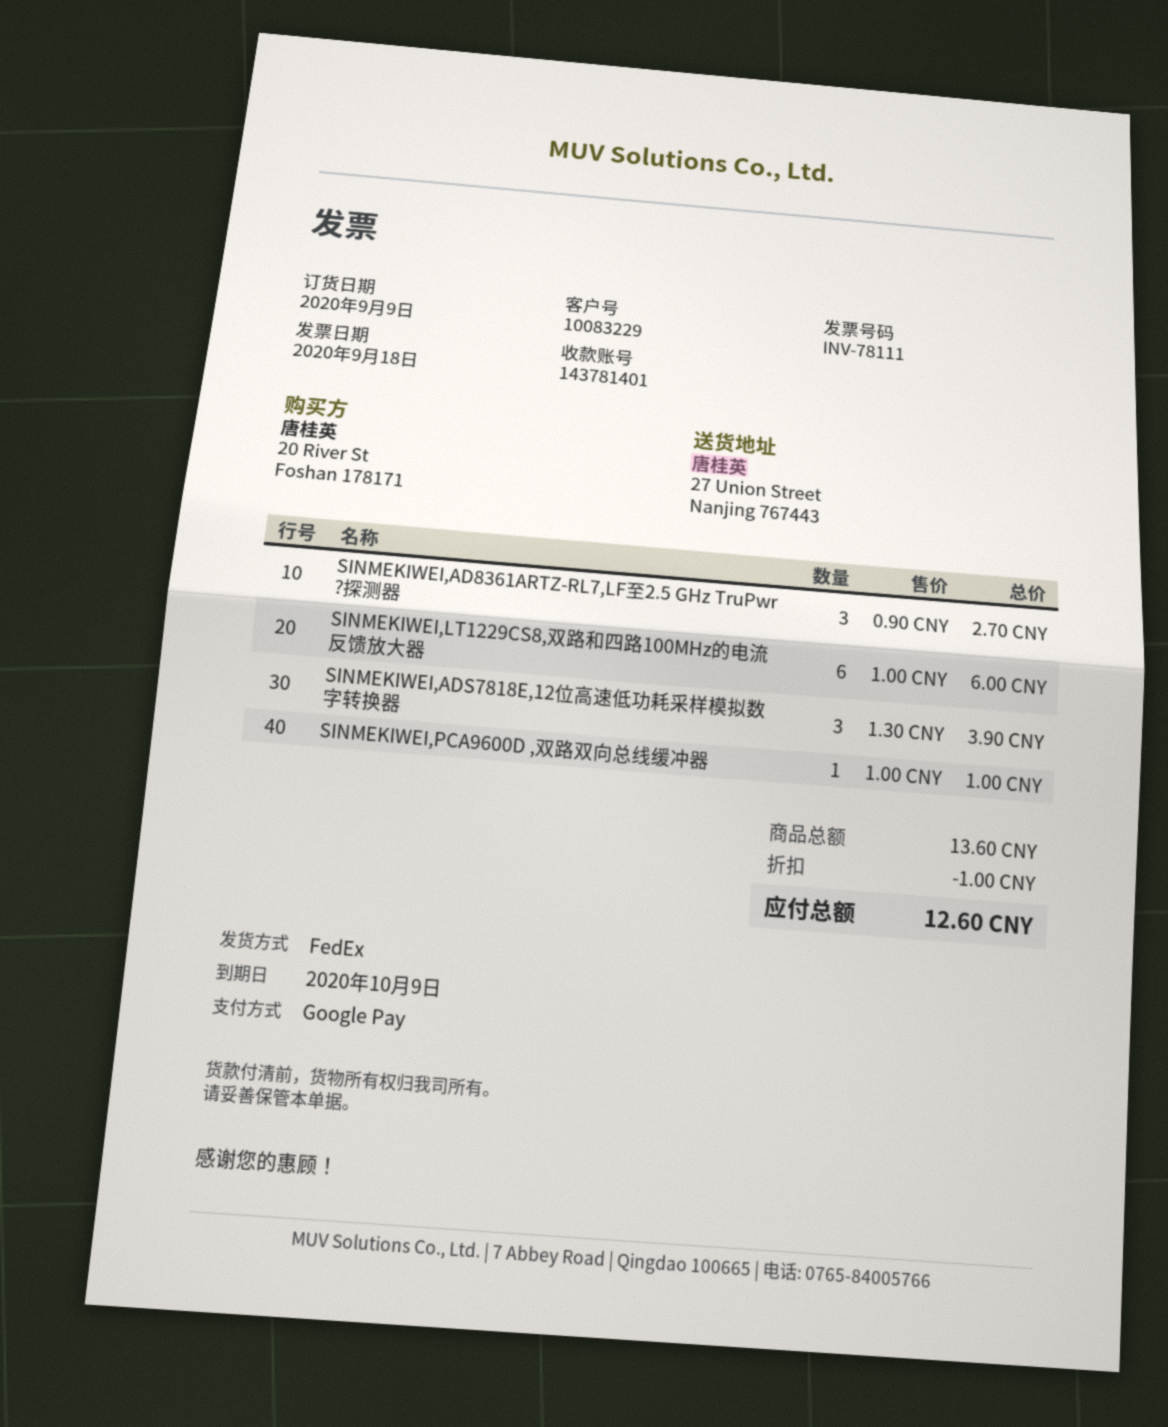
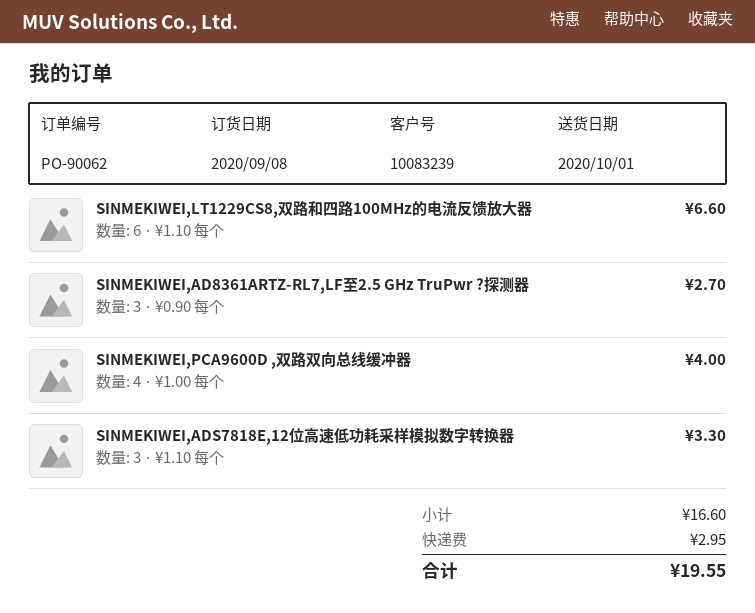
order date: 2020-09-09 -> 2020-09-08
customer number: 10083229 -> 10083239
SINMEKIWEI,LT1229CS8,双路和四路100MHz的电流反馈放大器: 6 x 1.00 = 6.00 -> 6 x 1.10 = 6.60
SINMEKIWEI,ADS7818E,12位高速低功耗采样模拟数字转换器: 3 x 1.30 = 3.90 -> 3 x 1.10 = 3.30
SINMEKIWEI,PCA9600D ,双路双向总线缓冲器: 1 x 1.00 = 1.00 -> 4 x 1.00 = 4.00
subtotal: 13.60 -> 16.60
discount: 1.00 -> none
shipping: none -> 2.95
total: 12.60 -> 19.55

